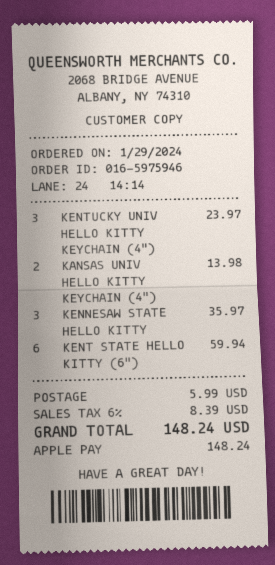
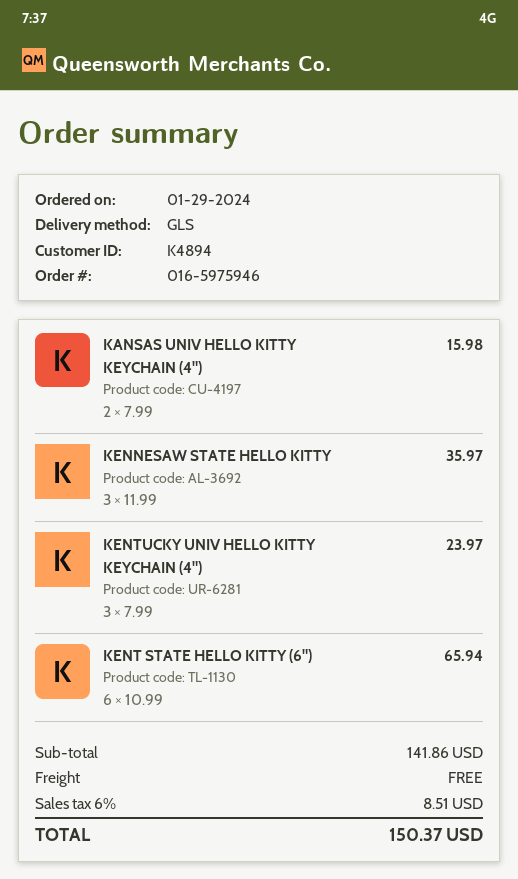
KANSAS UNIV HELLO KITTY KEYCHAIN (4"): 2 for 13.98 -> 2 for 15.98
KENT STATE HELLO KITTY (6"): 6 for 59.94 -> 6 for 65.94
shipping: 5.99 -> 0.00
tax: 6% = 8.39 -> 6% = 8.51
total: 148.24 -> 150.37

